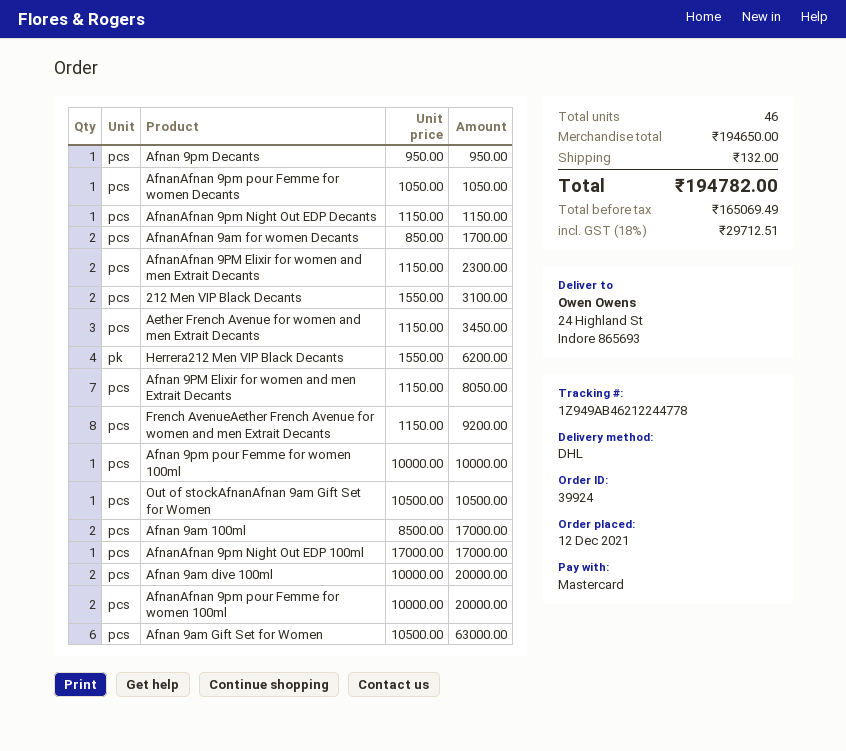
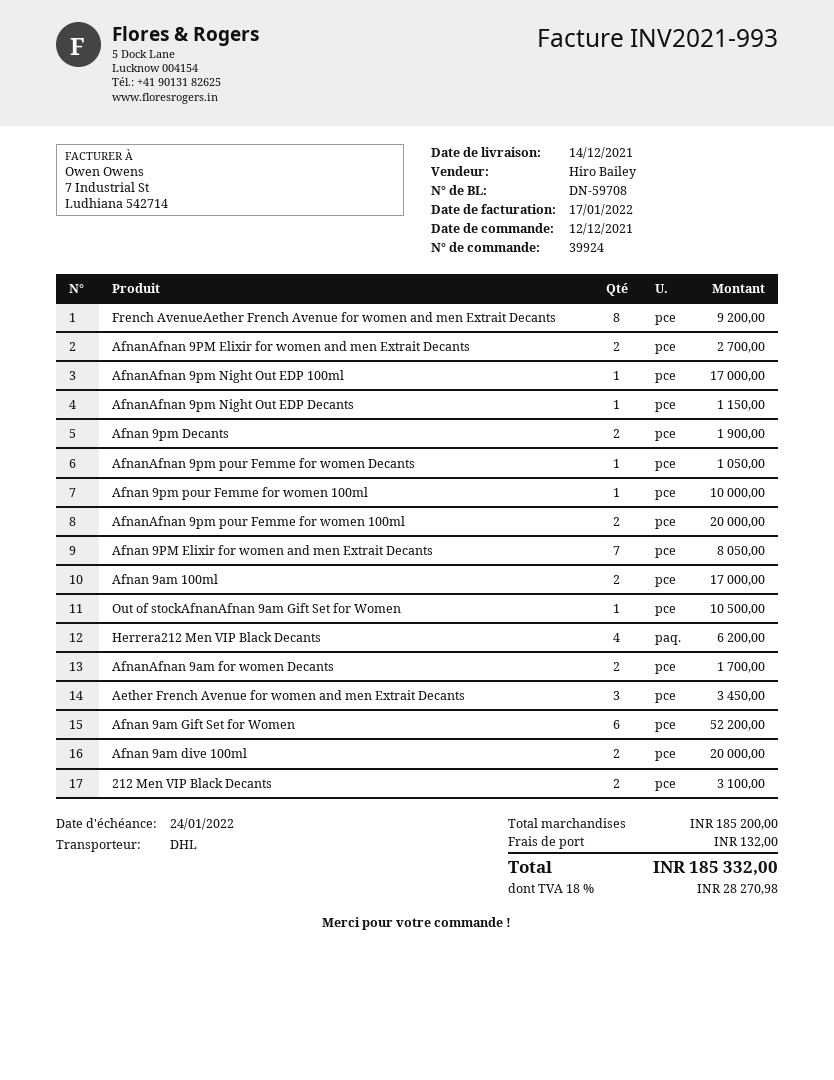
Afnan 9pm Decants: 1 for 950.00 -> 2 for 1900.00
AfnanAfnan 9PM Elixir for women and men Extrait Decants: 2 for 2300.00 -> 2 for 2700.00
Afnan 9am Gift Set for Women: 6 for 63000.00 -> 6 for 52200.00
subtotal: 194650.00 -> 185200.00
tax: 18% = 29712.51 -> 18% = 28270.98
total: 194782.00 -> 185332.00

